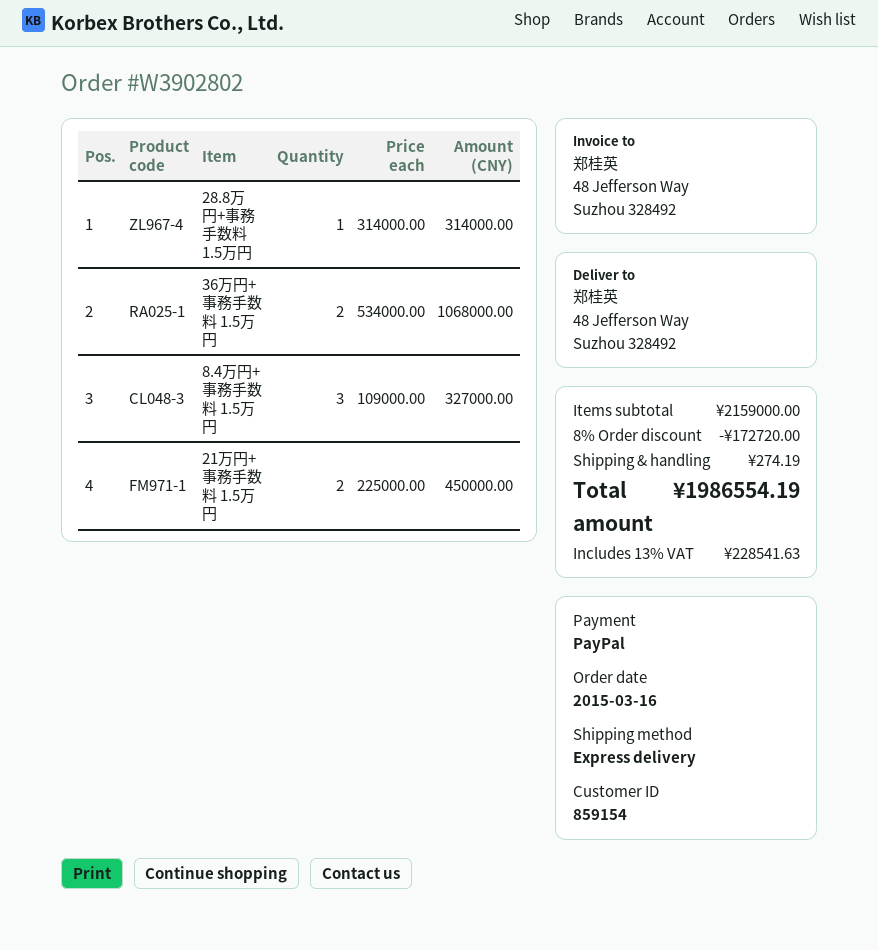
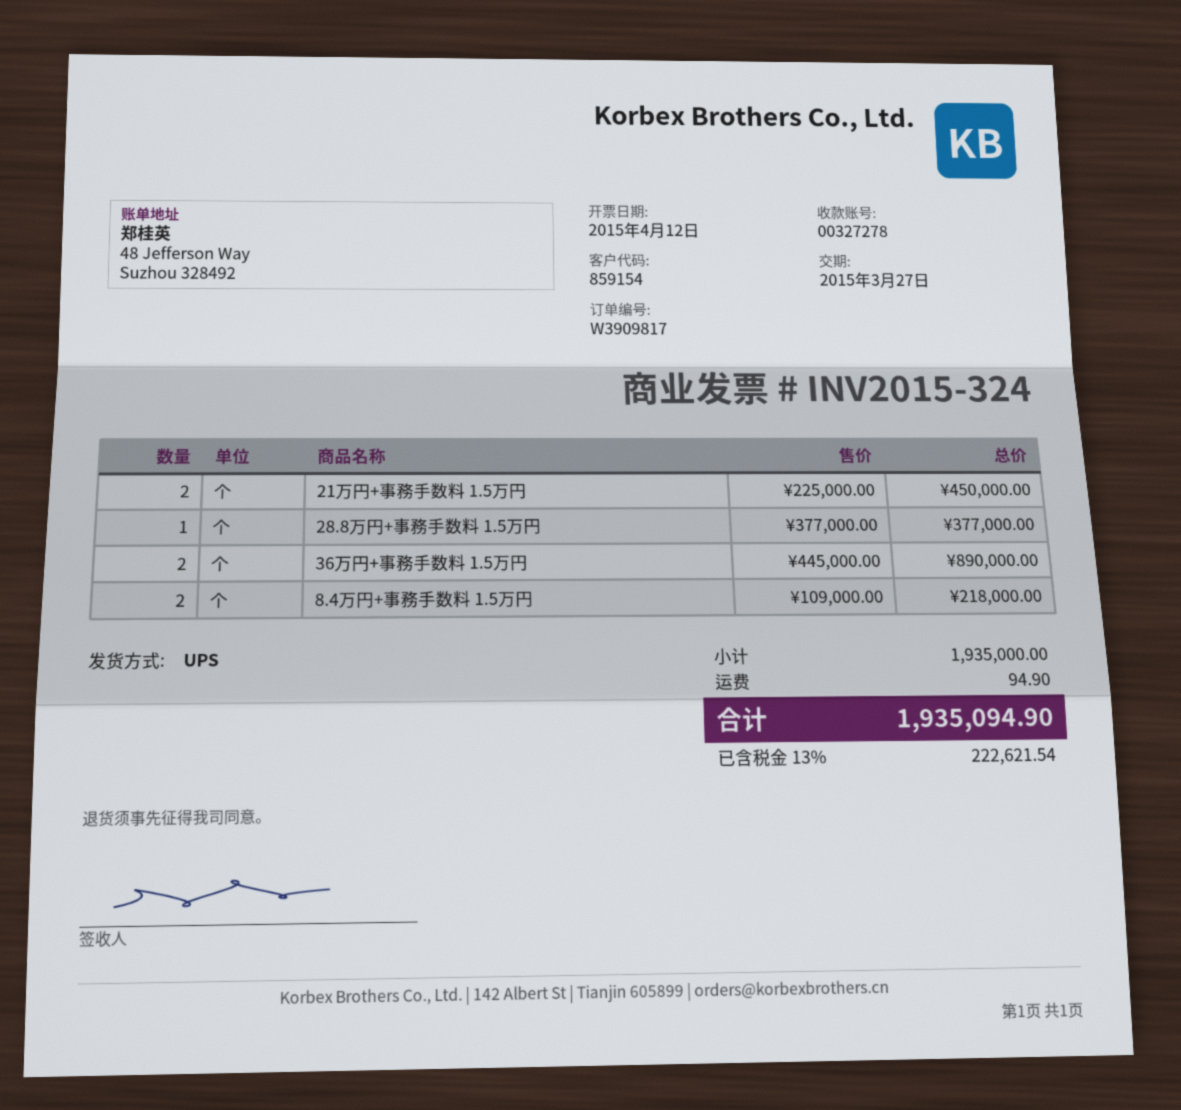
order number: W3902802 -> W3909817
shipping method: express -> UPS
28.8万円+事務手数料 1.5万円: 1 x 314000.00 = 314000.00 -> 1 x 377000.00 = 377000.00
36万円+事務手数料 1.5万円: 2 x 534000.00 = 1068000.00 -> 2 x 445000.00 = 890000.00
8.4万円+事務手数料 1.5万円: 3 x 109000.00 = 327000.00 -> 2 x 109000.00 = 218000.00
subtotal: 2159000.00 -> 1935000.00
discount: 8% = 172720.00 -> none
shipping: 274.19 -> 94.90
tax: 13% = 228541.63 -> 13% = 222621.54
total: 1986554.19 -> 1935094.90

